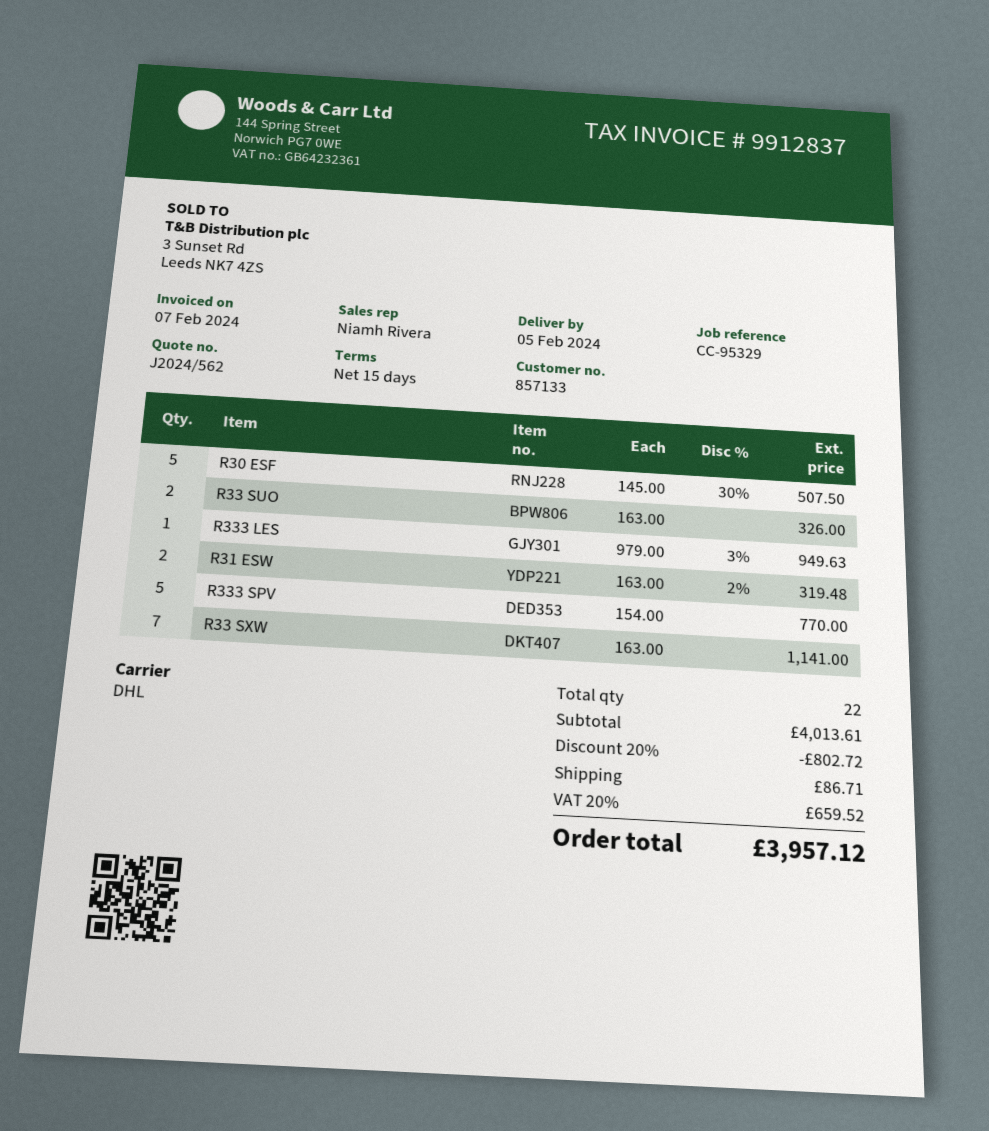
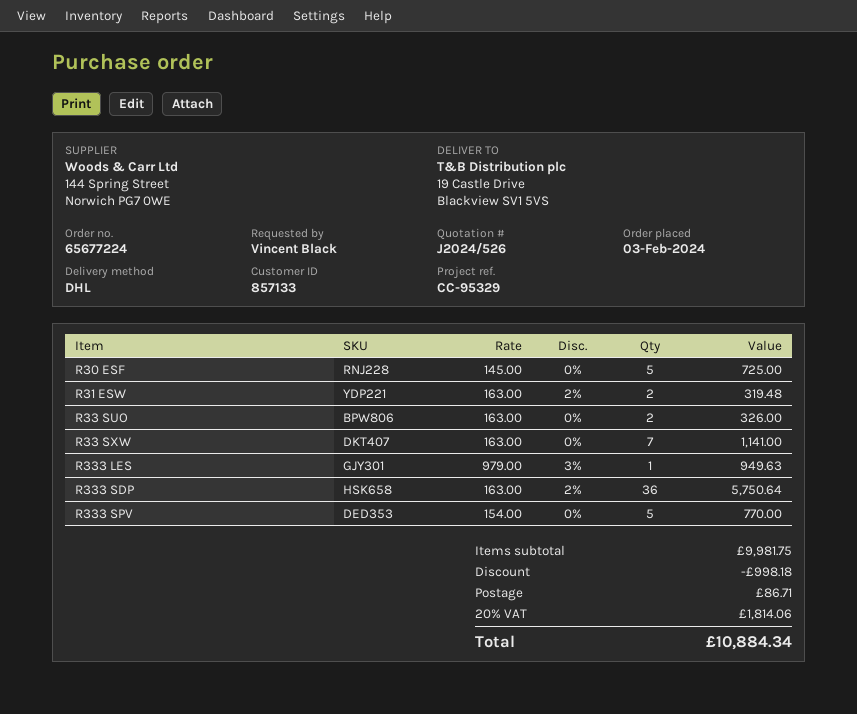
quote number: J2024/562 -> J2024/526
R30 ESF: 5 x 145.00 - 30% = 507.50 -> 5 x 145.00 = 725.00
R333 SDP: none -> 36 x 163.00 - 2% = 5750.64
subtotal: 4013.61 -> 9981.75
discount: 802.72 -> 998.18
tax: 20% = 659.52 -> 20% = 1814.06
total: 3957.12 -> 10884.34

